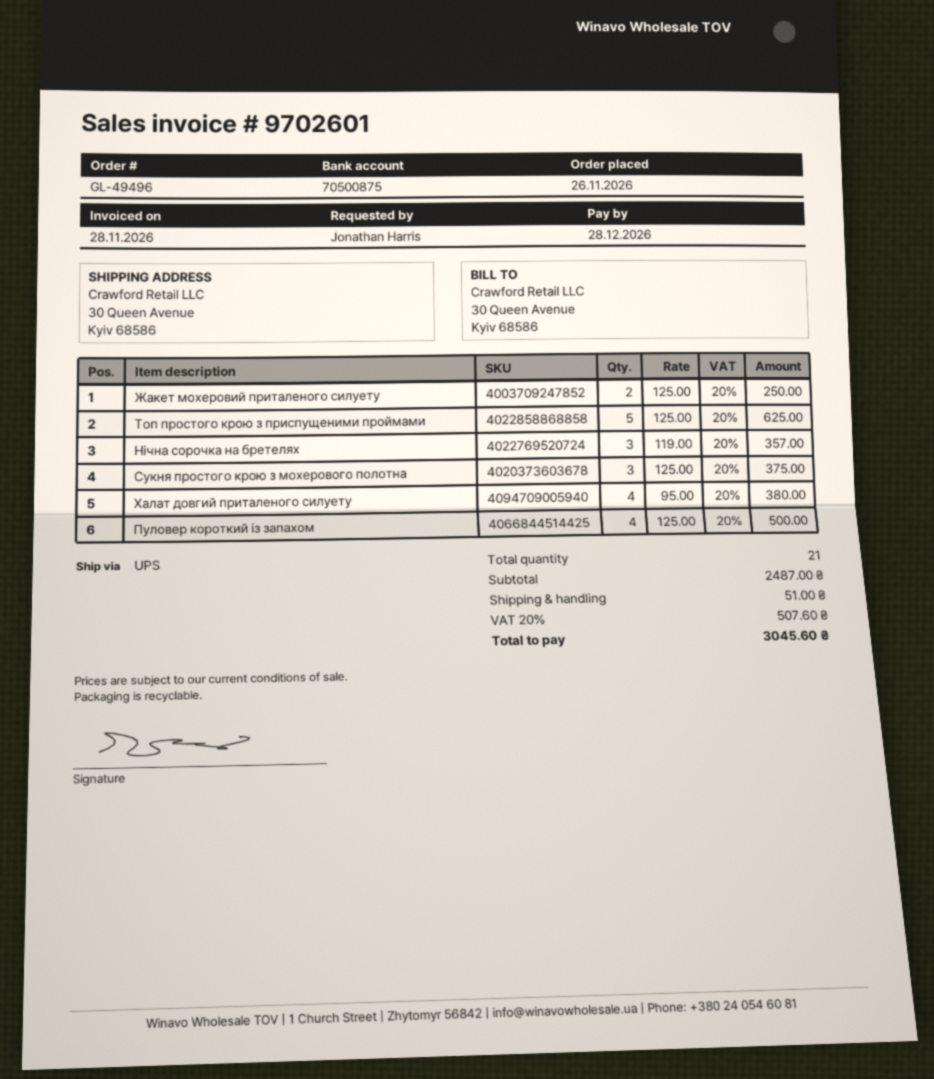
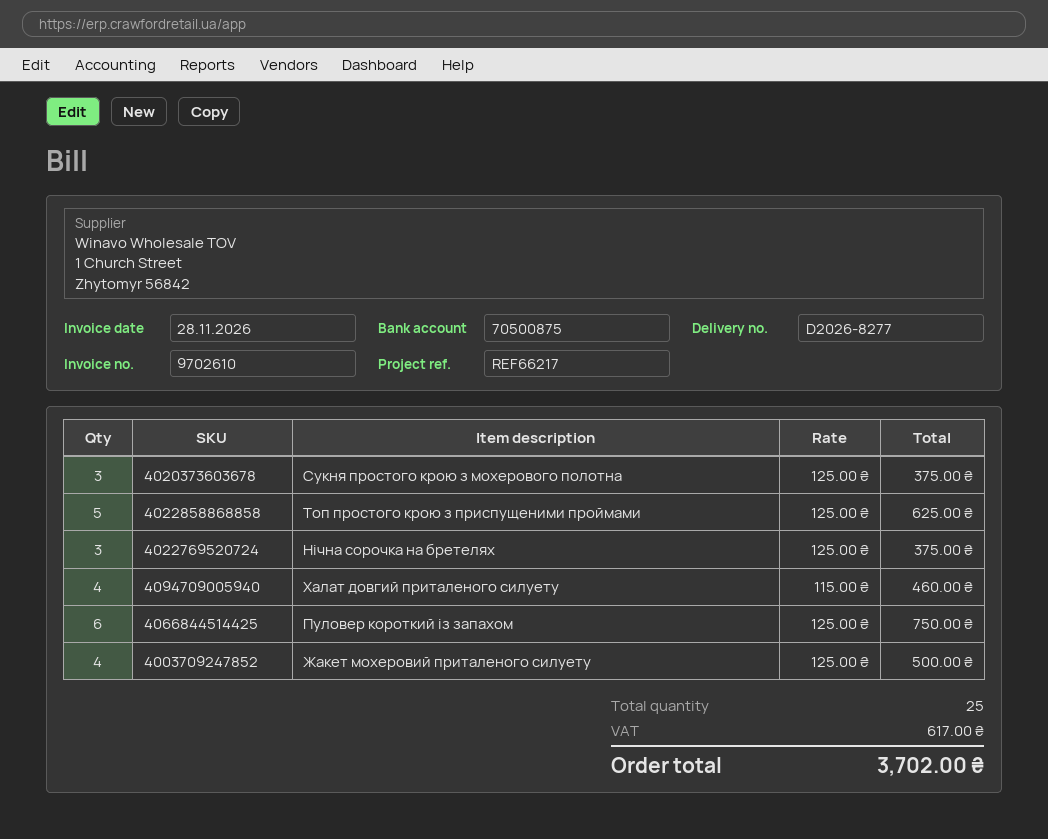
invoice number: 9702601 -> 9702610
Жакет мохеровий приталеного силуету: 2 x 125.00 = 250.00 -> 4 x 125.00 = 500.00
Нічна сорочка на бретелях: 3 x 119.00 = 357.00 -> 3 x 125.00 = 375.00
Халат довгий приталеного силуету: 4 x 95.00 = 380.00 -> 4 x 115.00 = 460.00
Пуловер короткий із запахом: 4 x 125.00 = 500.00 -> 6 x 125.00 = 750.00
total quantity: 21 -> 25
shipping: 51.00 -> none
tax: 507.60 -> 617.00
total: 3045.60 -> 3702.00

